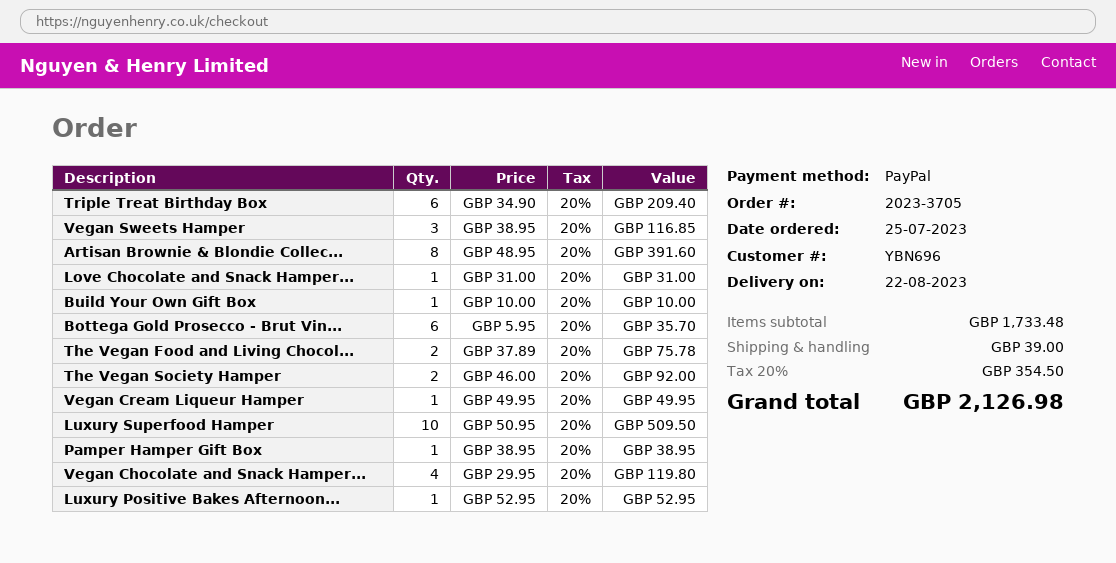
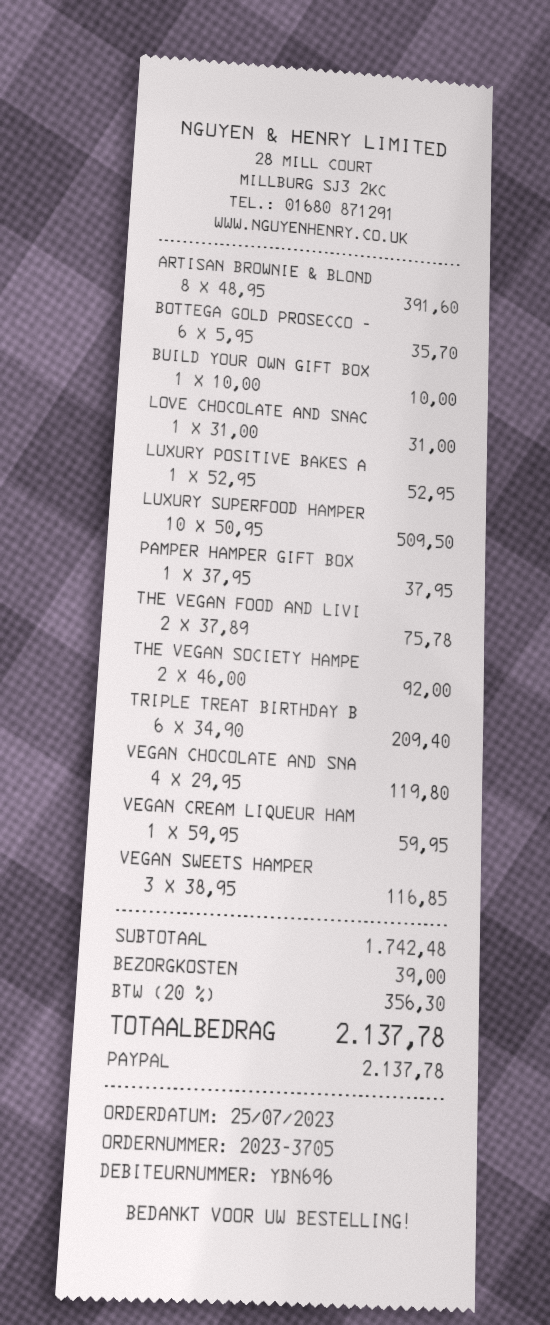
Vegan Cream Liqueur Hamper: 1 x 49.95 = 49.95 -> 1 x 59.95 = 59.95
Pamper Hamper Gift Box: 1 x 38.95 = 38.95 -> 1 x 37.95 = 37.95
subtotal: 1733.48 -> 1742.48
tax: 20% = 354.50 -> 20% = 356.30
total: 2126.98 -> 2137.78

